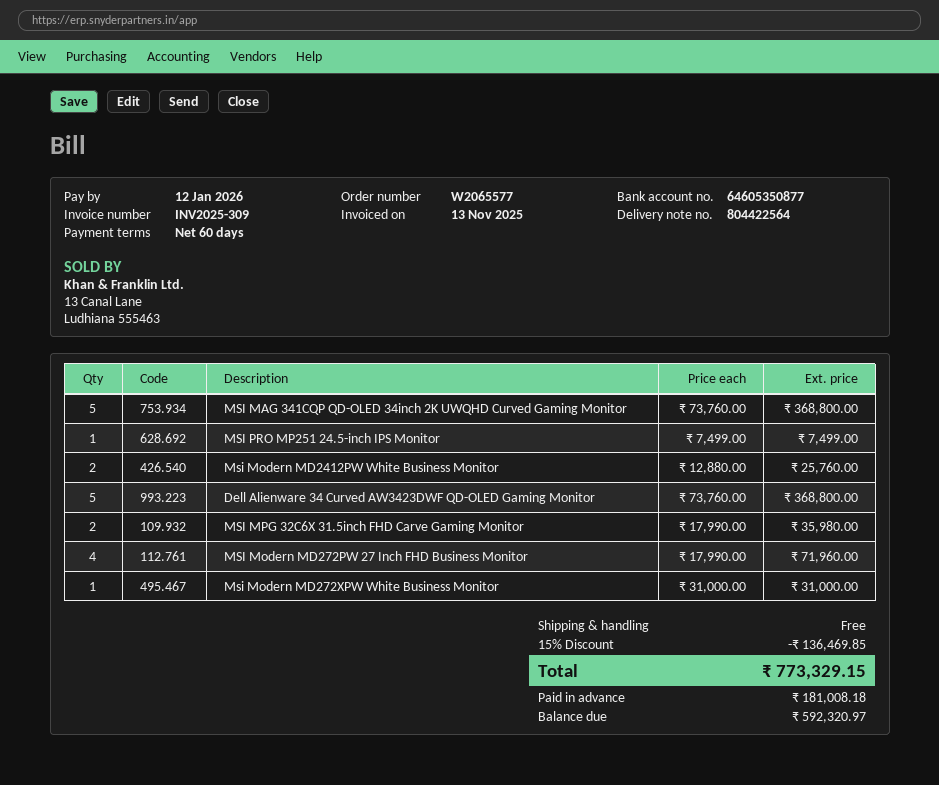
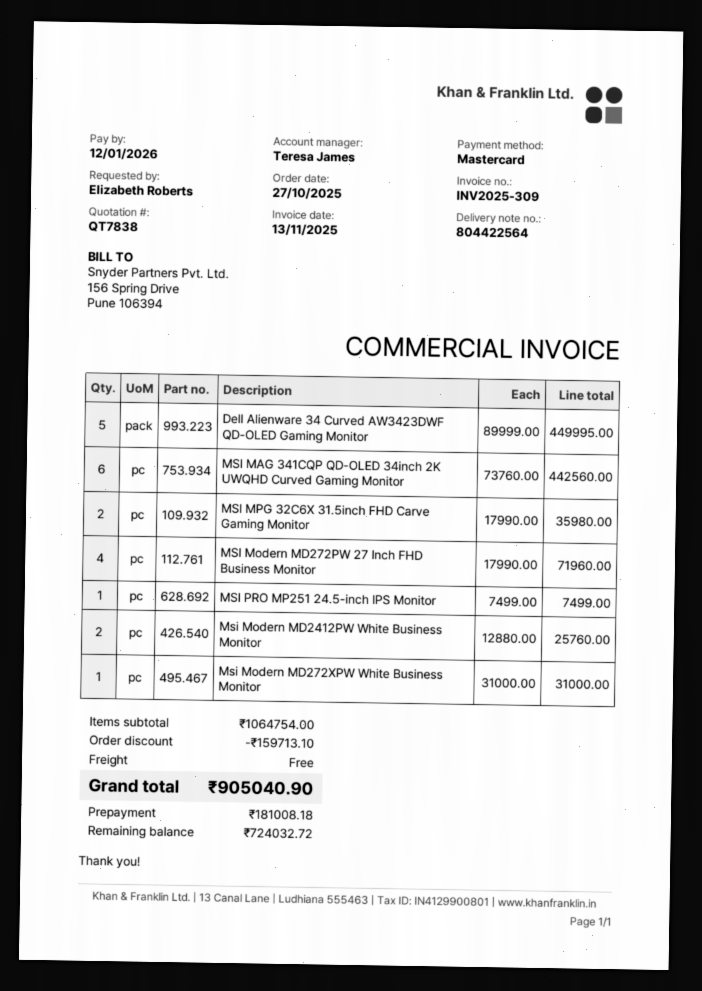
MSI MAG 341CQP QD-OLED 34inch 2K UWQHD Curved Gaming Monitor: 5 x 73760.00 = 368800.00 -> 6 x 73760.00 = 442560.00
Dell Alienware 34 Curved AW3423DWF QD-OLED Gaming Monitor: 5 x 73760.00 = 368800.00 -> 5 x 89999.00 = 449995.00
discount: 136469.85 -> 159713.10
total: 773329.15 -> 905040.90
balance: 592320.97 -> 724032.72

